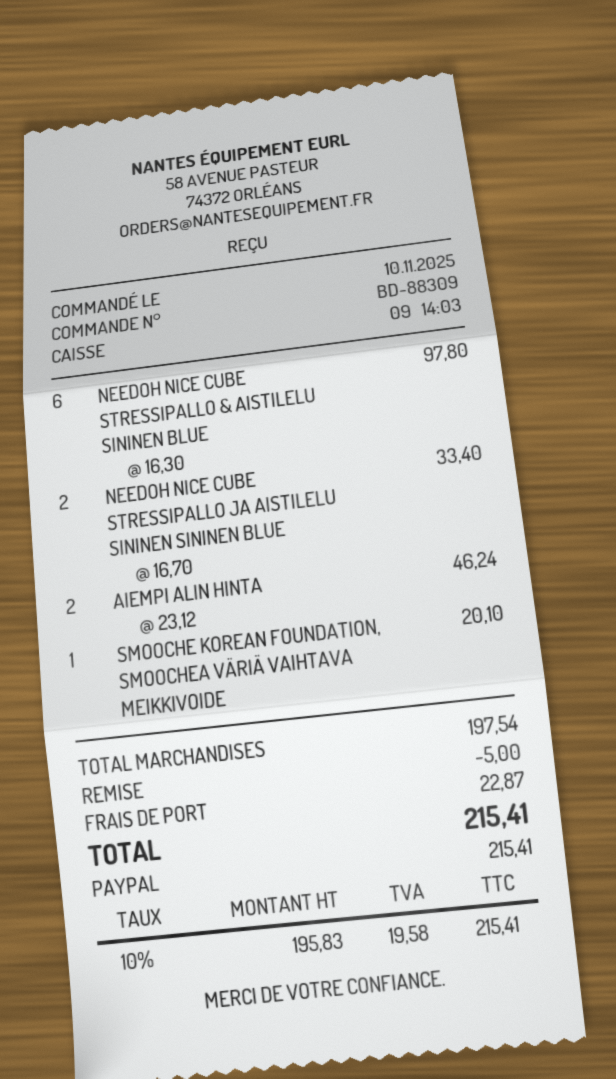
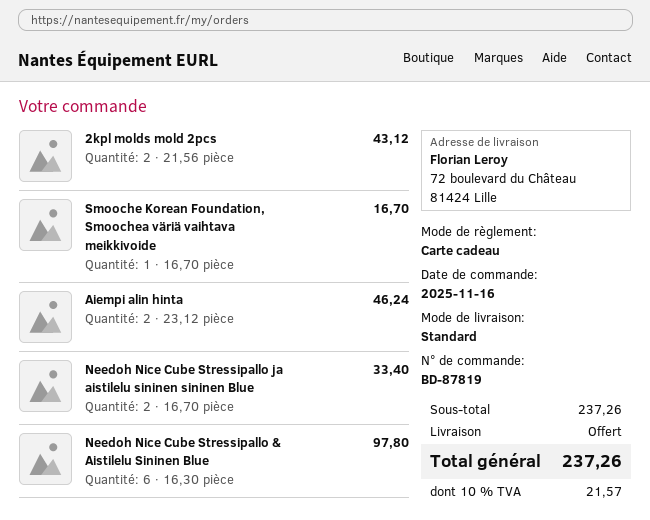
order number: BD-88309 -> BD-87819
order date: 2025-11-10 -> 2025-11-16
payment method: PayPal -> gift card
SMOOCHE KOREAN FOUNDATION, SMOOCHEA VÄRIÄ VAIHTAVA MEIKKIVOIDE: 1 x 20.10 = 20.10 -> 1 x 16.70 = 16.70
2kpl molds mold 2pcs: none -> 2 x 21.56 = 43.12
subtotal: 197.54 -> 237.26
discount: 5.00 -> none
shipping: 22.87 -> 0.00
tax: 10% = 19.58 -> 10% = 21.57
total: 215.41 -> 237.26

